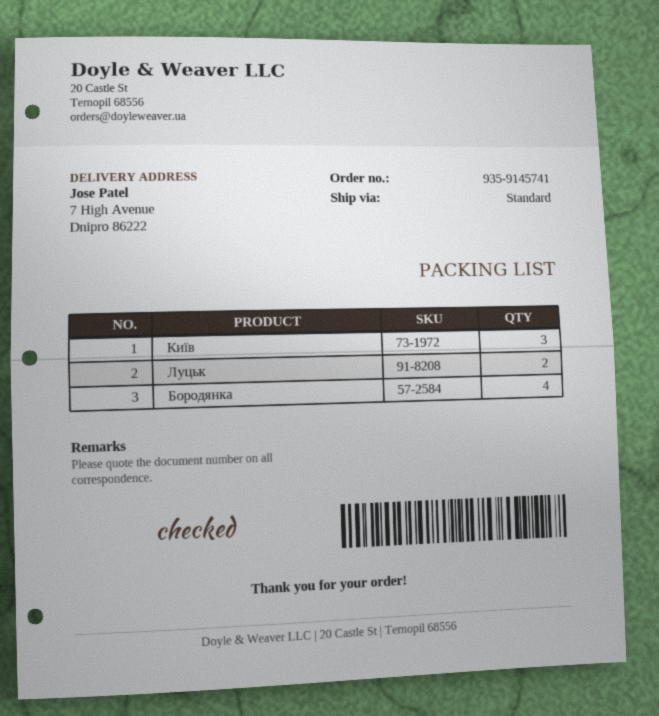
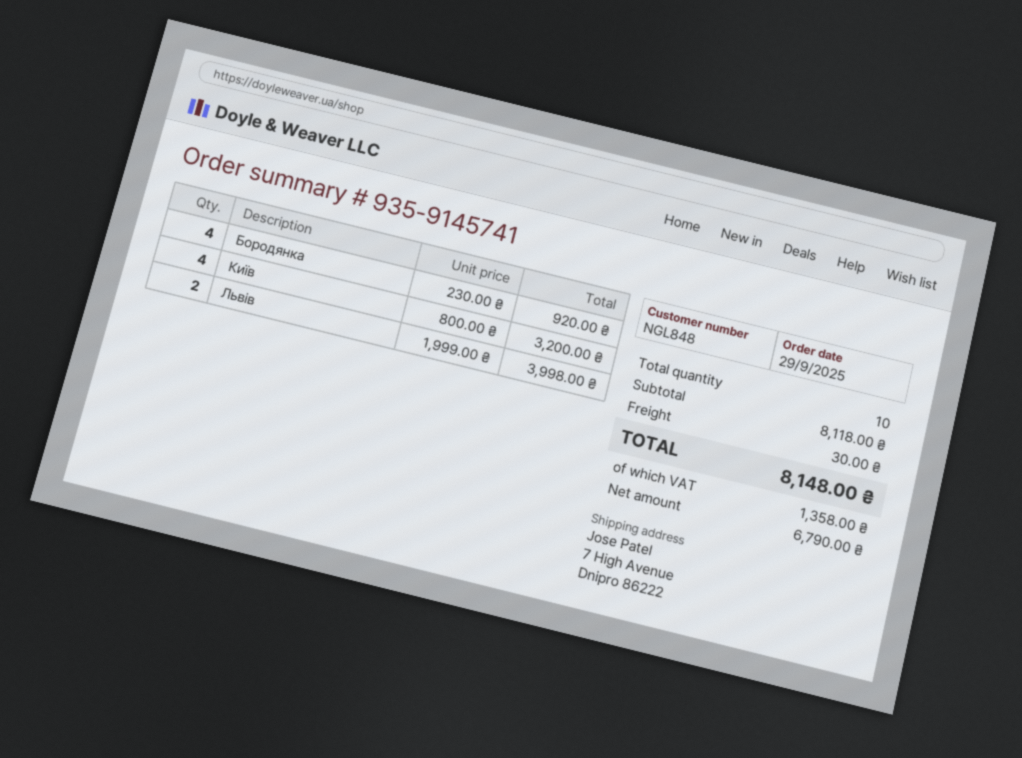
Київ: 3 -> 4
Луцьк: 2 -> none
Львів: none -> 2

